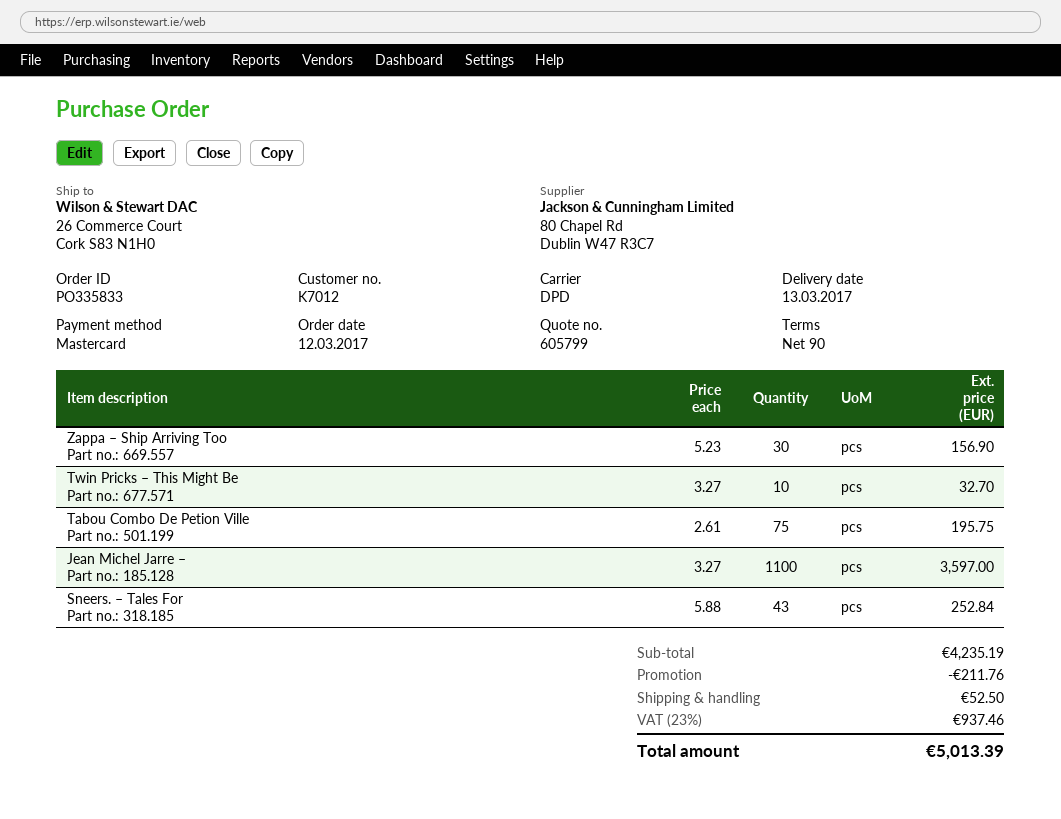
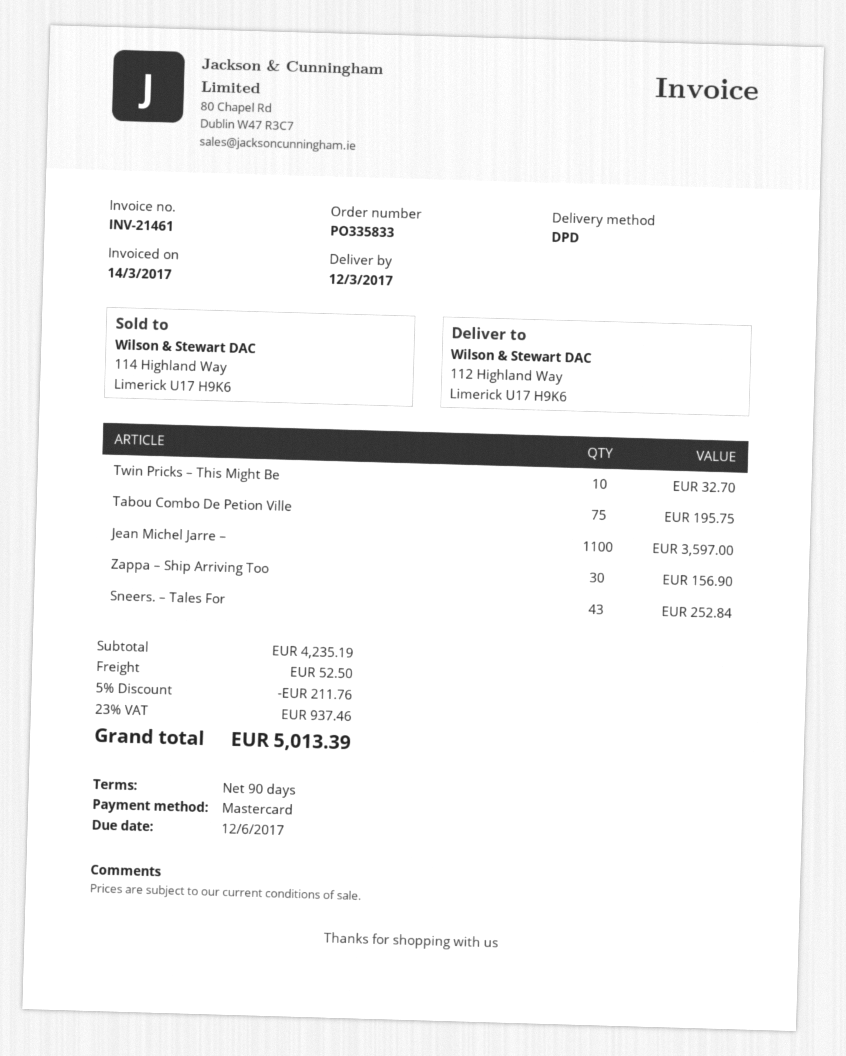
delivery date: 2017-03-13 -> 2017-03-12
ship to: 26 Commerce Court, Cork S83 N1H0 -> 112 Highland Way, Limerick U17 H9K6

